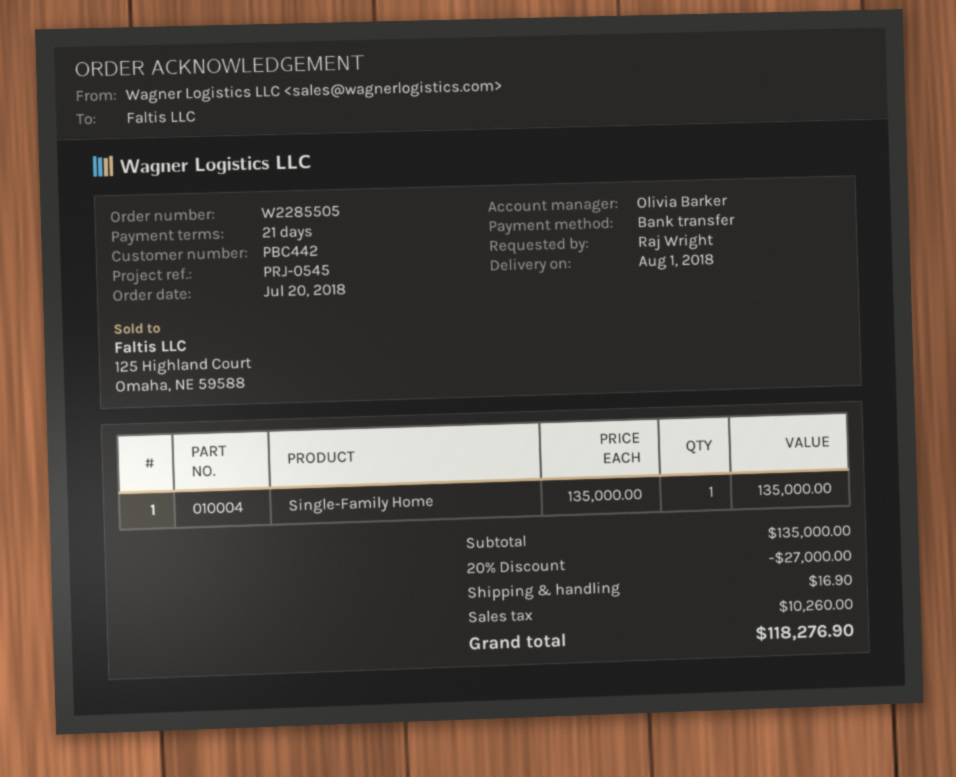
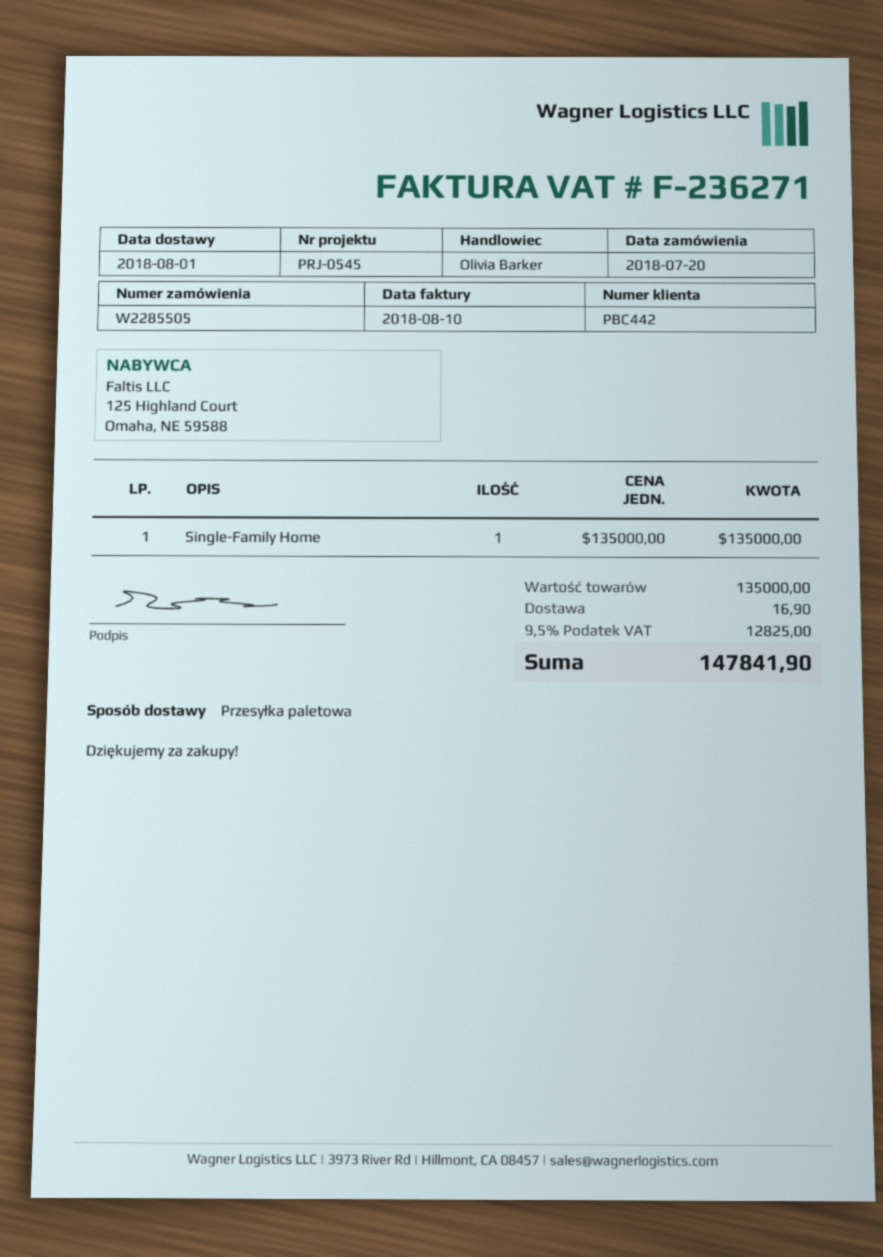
discount: 20% = 27000.00 -> none
tax: 10260.00 -> 12825.00
total: 118276.90 -> 147841.90

